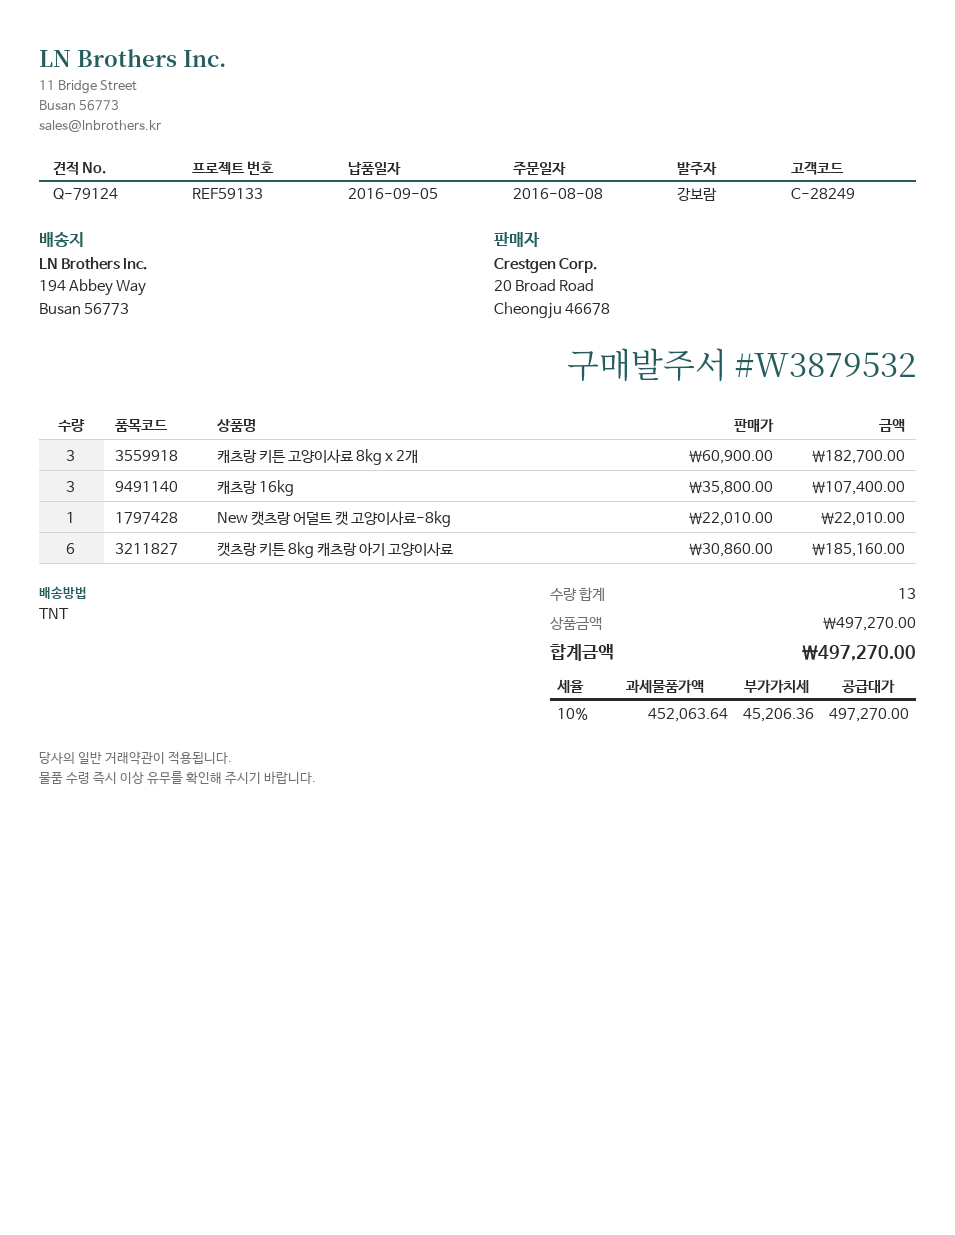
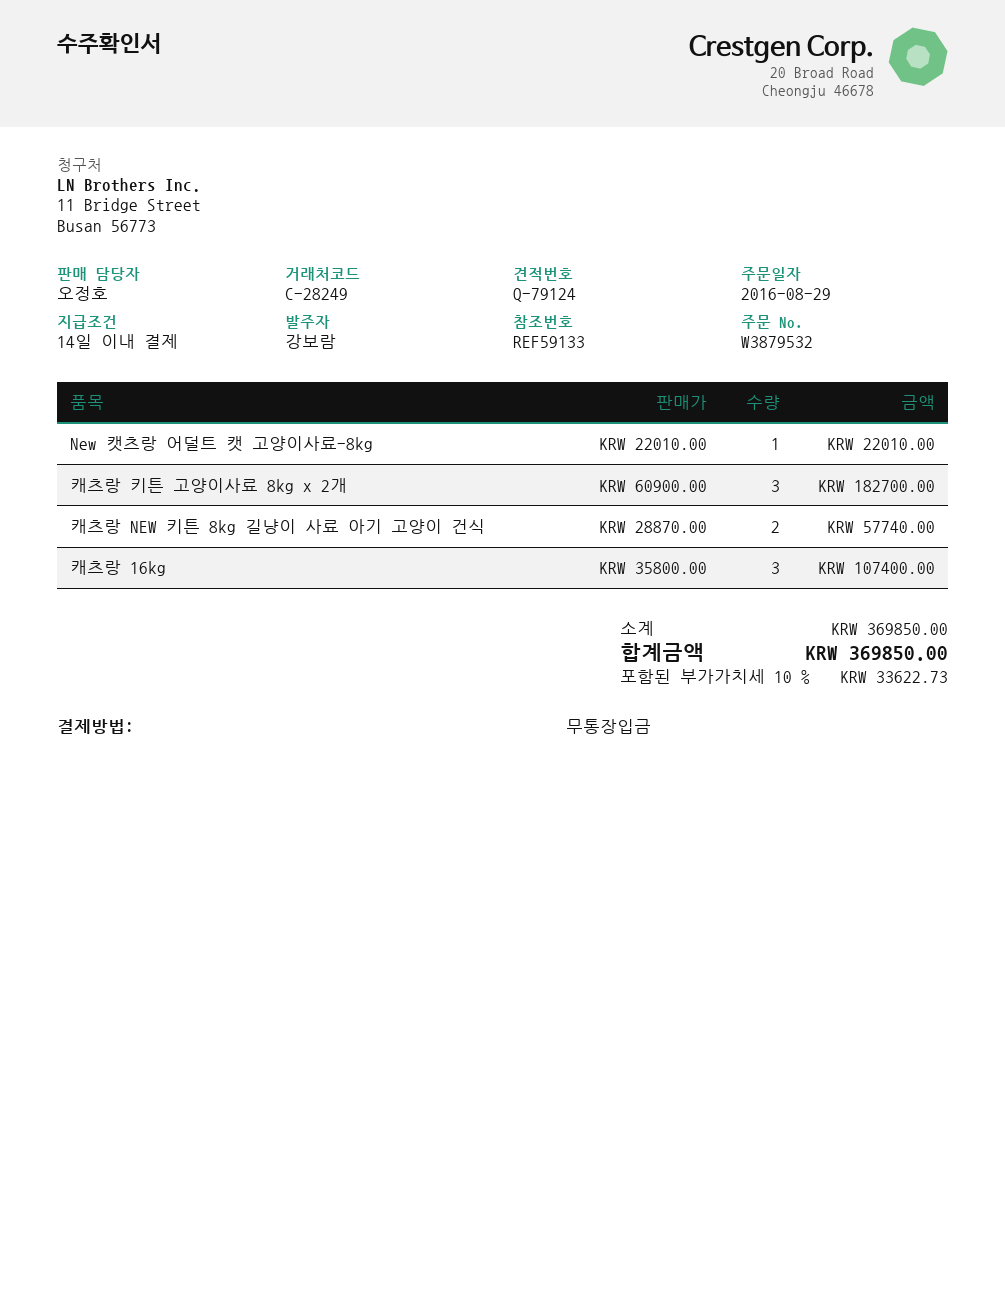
order date: 2016-08-08 -> 2016-08-29
캣츠랑 키튼 8kg 캐츠랑 아기 고양이사료: 6 x 30860.00 = 185160.00 -> none
캐츠랑 NEW 키튼 8kg 길냥이 사료 아기 고양이 건식: none -> 2 x 28870.00 = 57740.00
subtotal: 497270.00 -> 369850.00
tax: 10% = 45206.36 -> 10% = 33622.73
total: 497270.00 -> 369850.00

